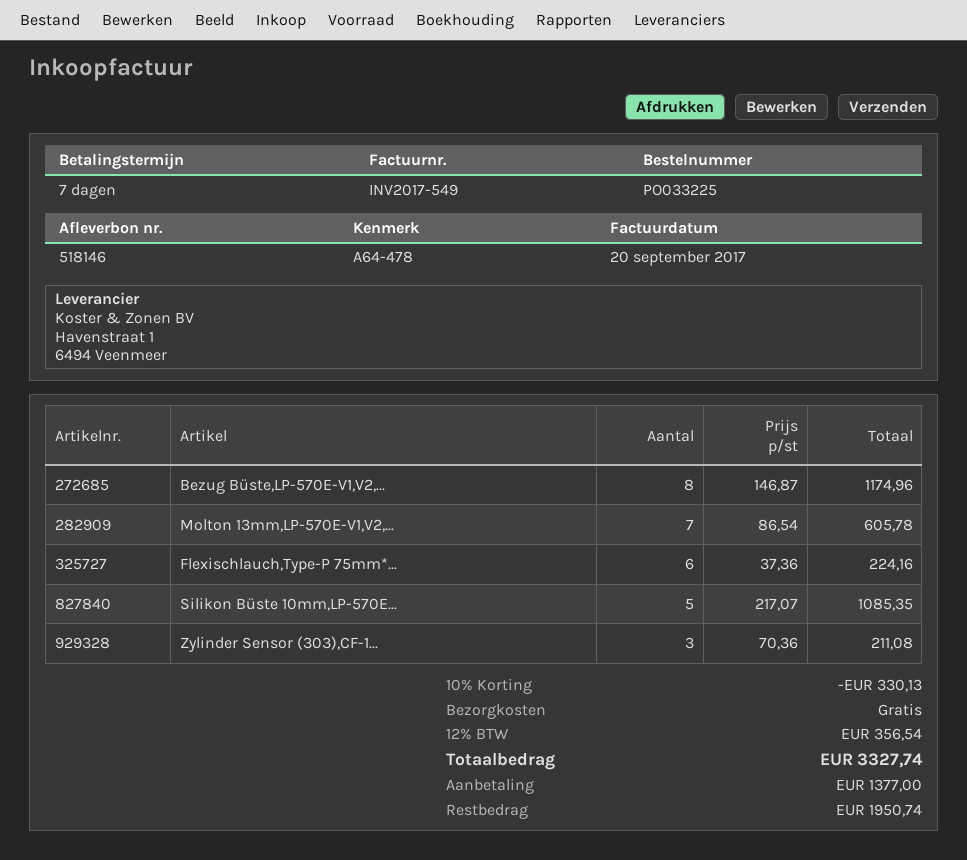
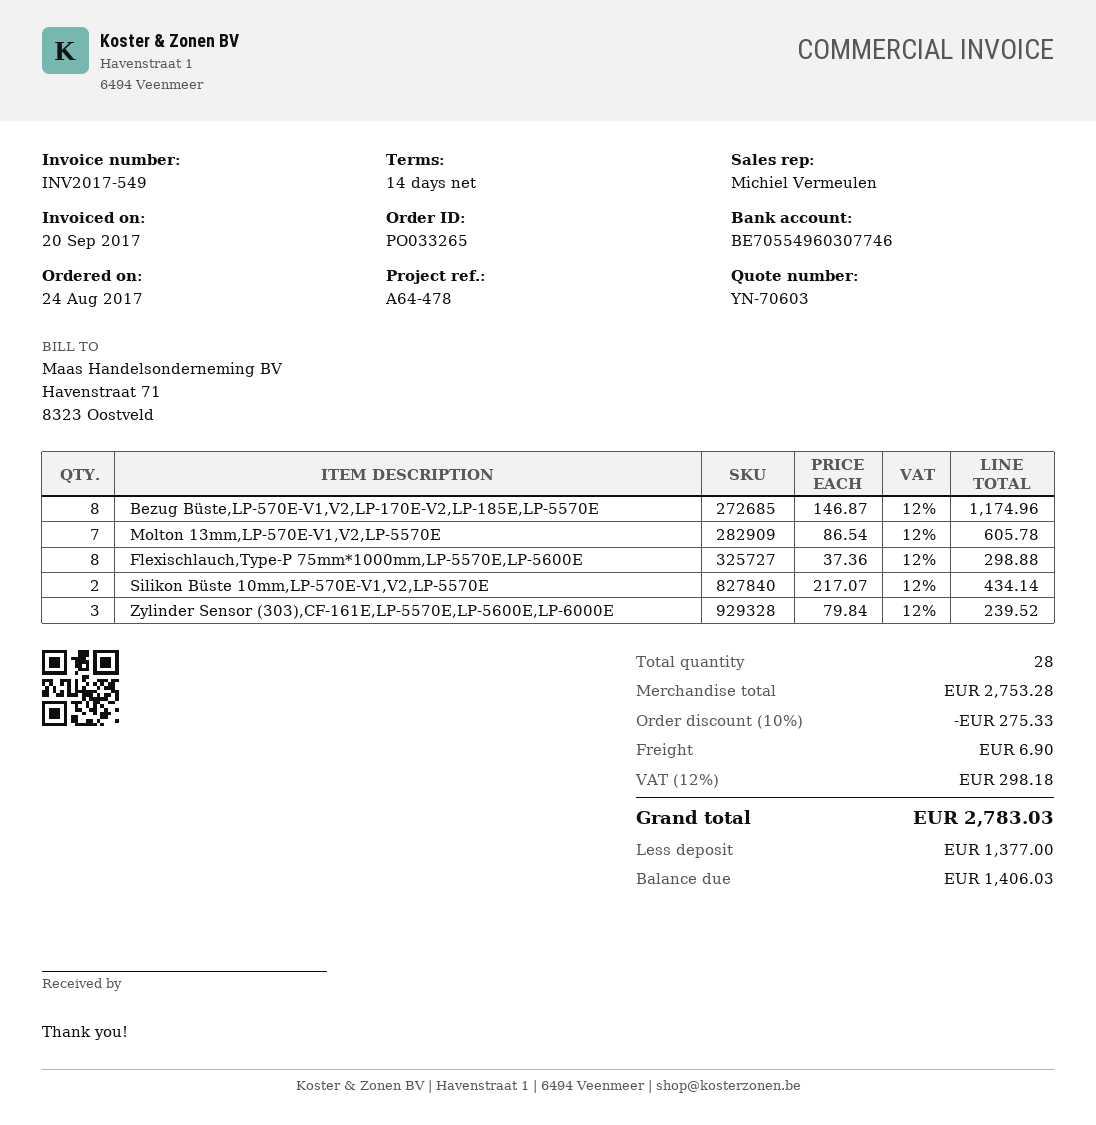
order number: PO033225 -> PO033265
payment terms: 7 days -> 14 days
Flexischlauch,Type-P 75mm*...: 6 x 37.36 = 224.16 -> 8 x 37.36 = 298.88
Silikon Büste 10mm,LP-570E...: 5 x 217.07 = 1085.35 -> 2 x 217.07 = 434.14
Zylinder Sensor (303),CF-1...: 3 x 70.36 = 211.08 -> 3 x 79.84 = 239.52
discount: 10% = 330.13 -> 10% = 275.33
shipping: 0.00 -> 6.90
tax: 12% = 356.54 -> 12% = 298.18
total: 3327.74 -> 2783.03
balance: 1950.74 -> 1406.03

